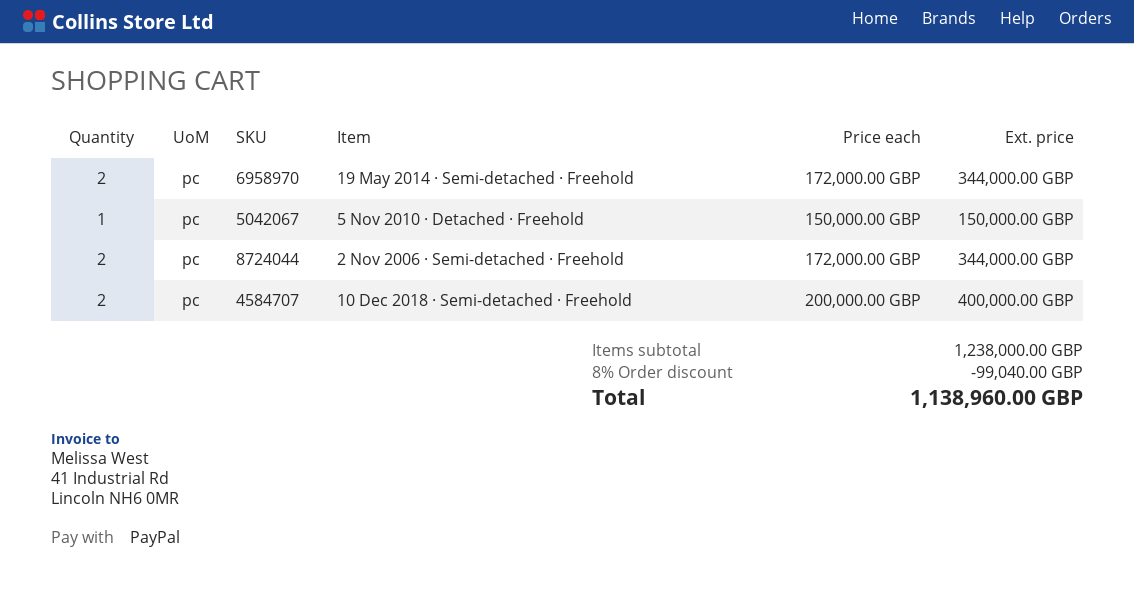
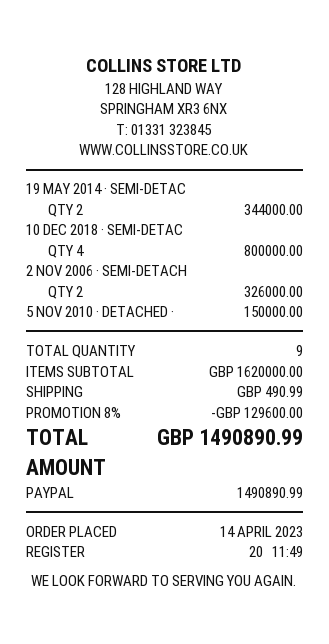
2 Nov 2006 · Semi-detached · Freehold: 2 for 344000.00 -> 2 for 326000.00
10 Dec 2018 · Semi-detached · Freehold: 2 for 400000.00 -> 4 for 800000.00
subtotal: 1238000.00 -> 1620000.00
discount: 8% = 99040.00 -> 8% = 129600.00
shipping: none -> 490.99
total: 1138960.00 -> 1490890.99

